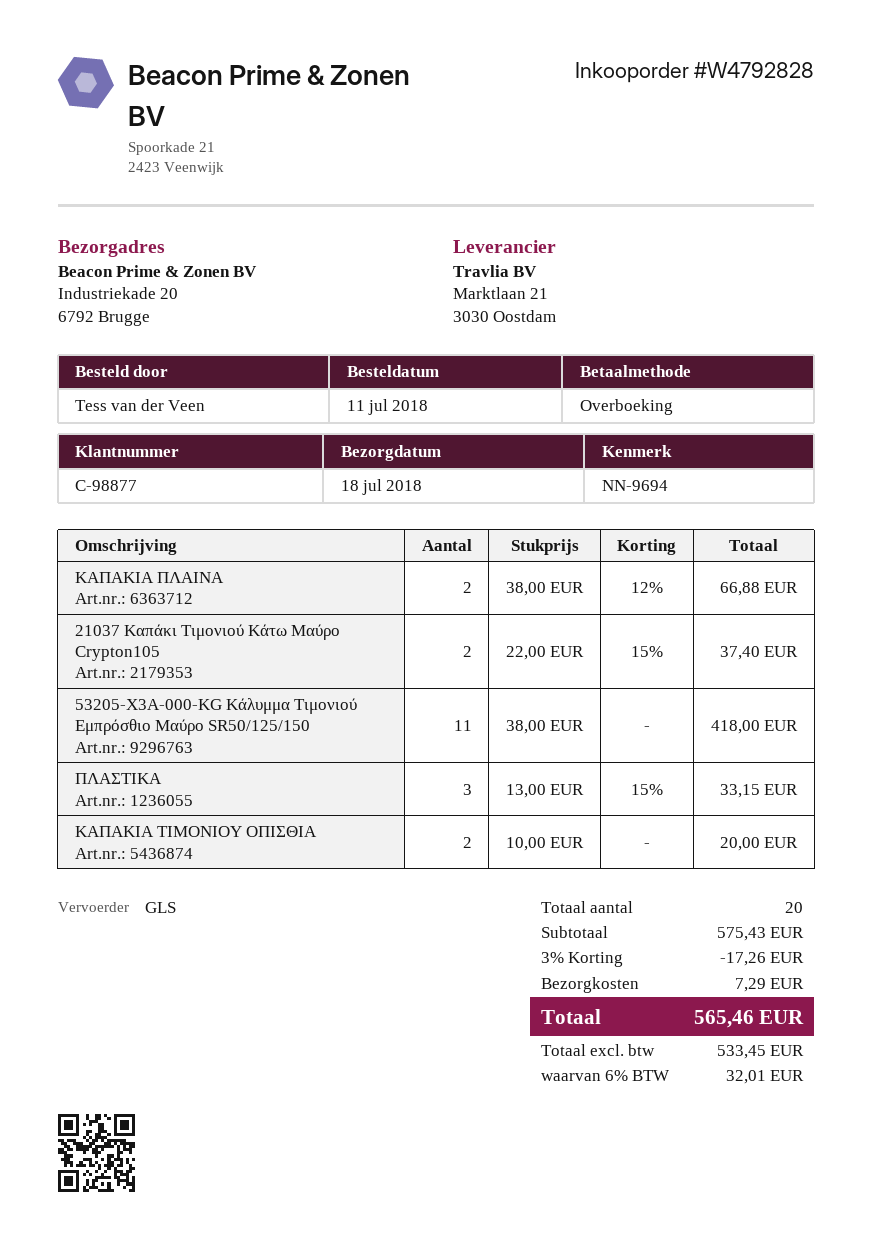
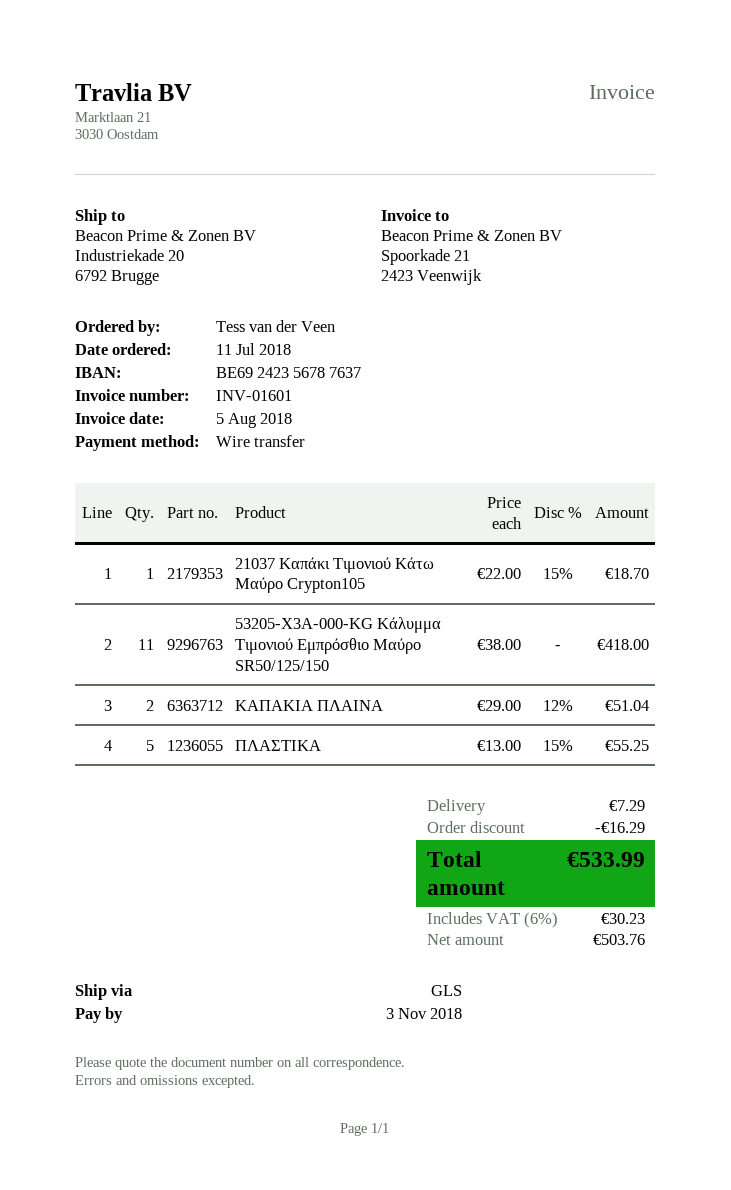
ΚΑΠΑΚΙΑ ΠΛΑΙΝΑ: 2 x 38.00 - 12% = 66.88 -> 2 x 29.00 - 12% = 51.04
21037 Καπάκι Τιμονιού Κάτω Μαύρο Crypton105: 2 x 22.00 - 15% = 37.40 -> 1 x 22.00 - 15% = 18.70
ΠΛΑΣΤΙΚΑ: 3 x 13.00 - 15% = 33.15 -> 5 x 13.00 - 15% = 55.25
ΚΑΠΑΚΙΑ ΤΙΜΟΝΙΟΥ ΟΠΙΣΘΙΑ: 2 x 10.00 = 20.00 -> none
discount: 17.26 -> 16.29
net: 533.45 -> 503.76
tax: 6% = 32.01 -> 6% = 30.23
total: 565.46 -> 533.99

